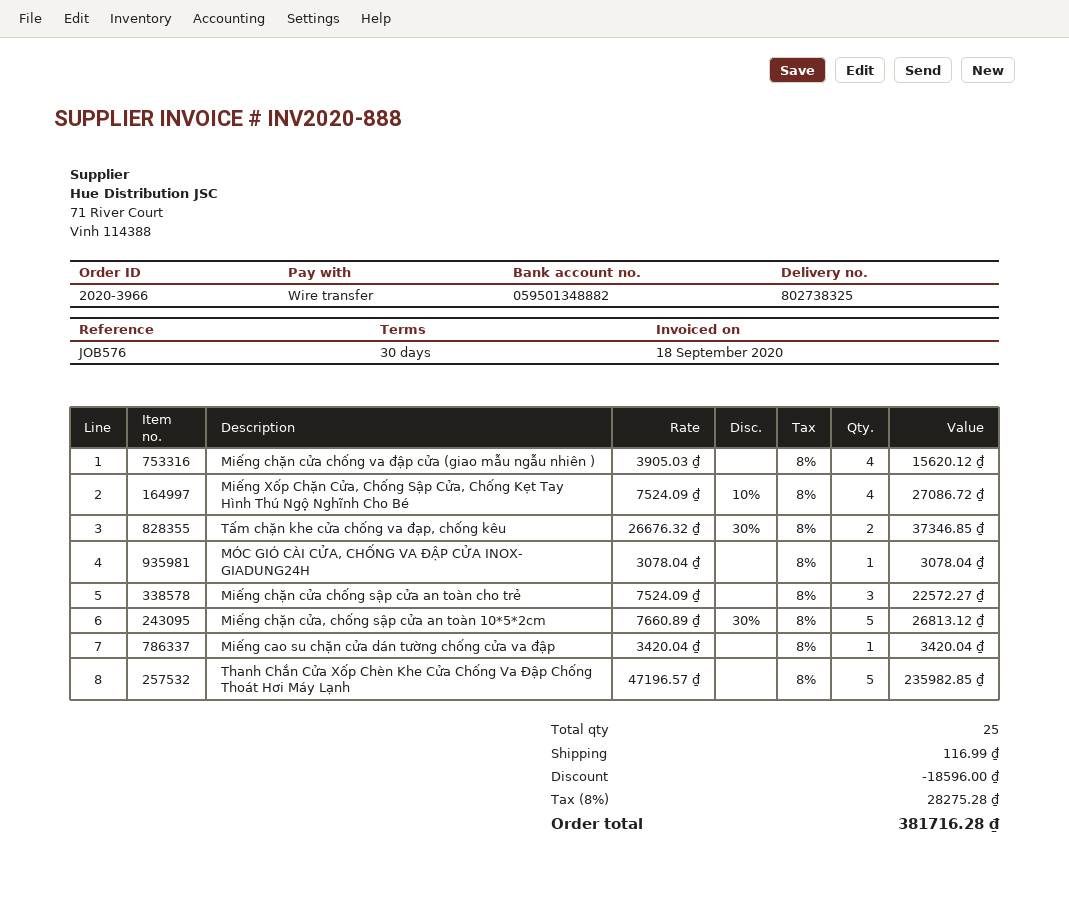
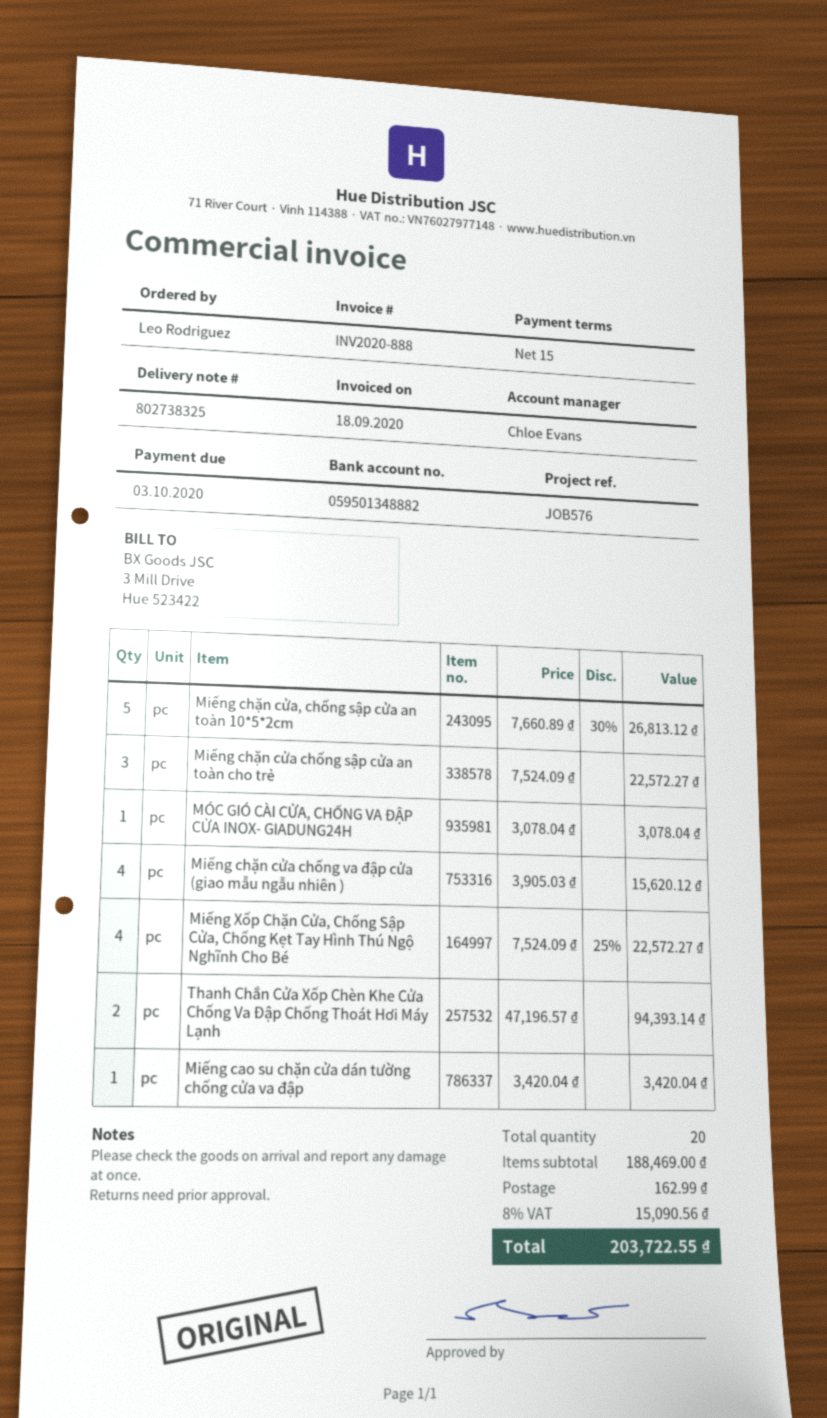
payment terms: 30 days -> 15 days
Miếng Xốp Chặn Cửa, Chống Sập Cửa, Chống Kẹt Tay Hình Thú Ngộ Nghĩnh Cho Bé: 4 x 7524.09 - 10% = 27086.72 -> 4 x 7524.09 - 25% = 22572.27
Tấm chặn khe cửa chống va đạp, chống kêu: 2 x 26676.32 - 30% = 37346.85 -> none
Thanh Chắn Cửa Xốp Chèn Khe Cửa Chống Va Đập Chống Thoát Hơi Máy Lạnh: 5 x 47196.57 = 235982.85 -> 2 x 47196.57 = 94393.14
total quantity: 25 -> 20
discount: 18596.00 -> none
shipping: 116.99 -> 162.99
tax: 8% = 28275.28 -> 8% = 15090.56
total: 381716.28 -> 203722.55

